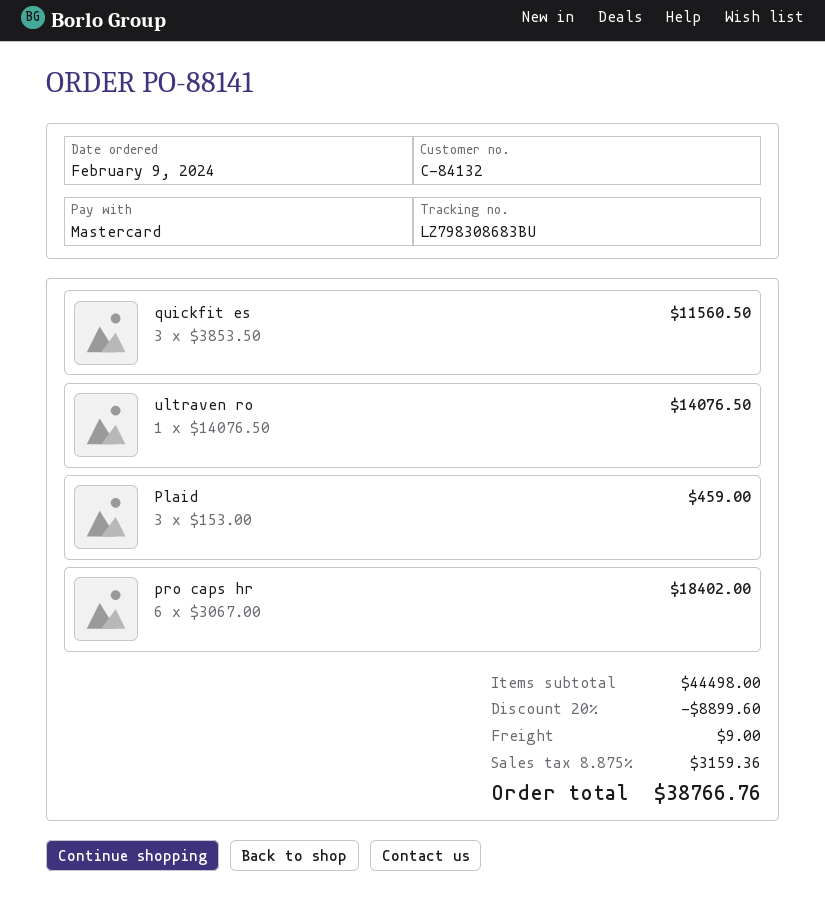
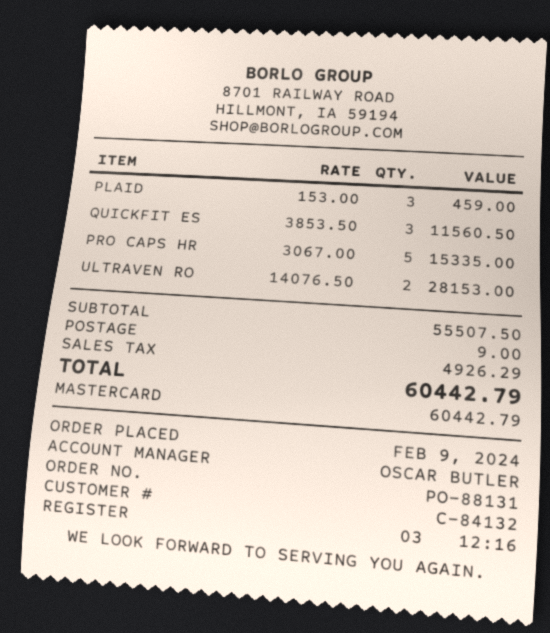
order number: PO-88141 -> PO-88131
ultraven ro: 1 x 14076.50 = 14076.50 -> 2 x 14076.50 = 28153.00
pro caps hr: 6 x 3067.00 = 18402.00 -> 5 x 3067.00 = 15335.00
subtotal: 44498.00 -> 55507.50
discount: 20% = 8899.60 -> none
tax: 3159.36 -> 4926.29
total: 38766.76 -> 60442.79

